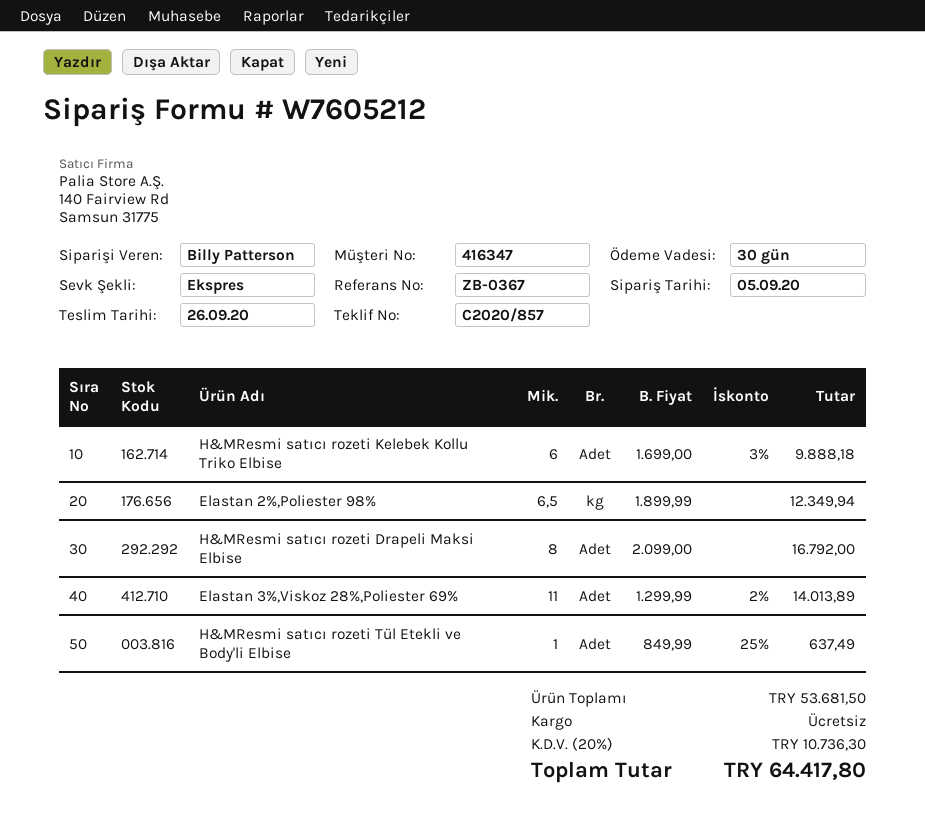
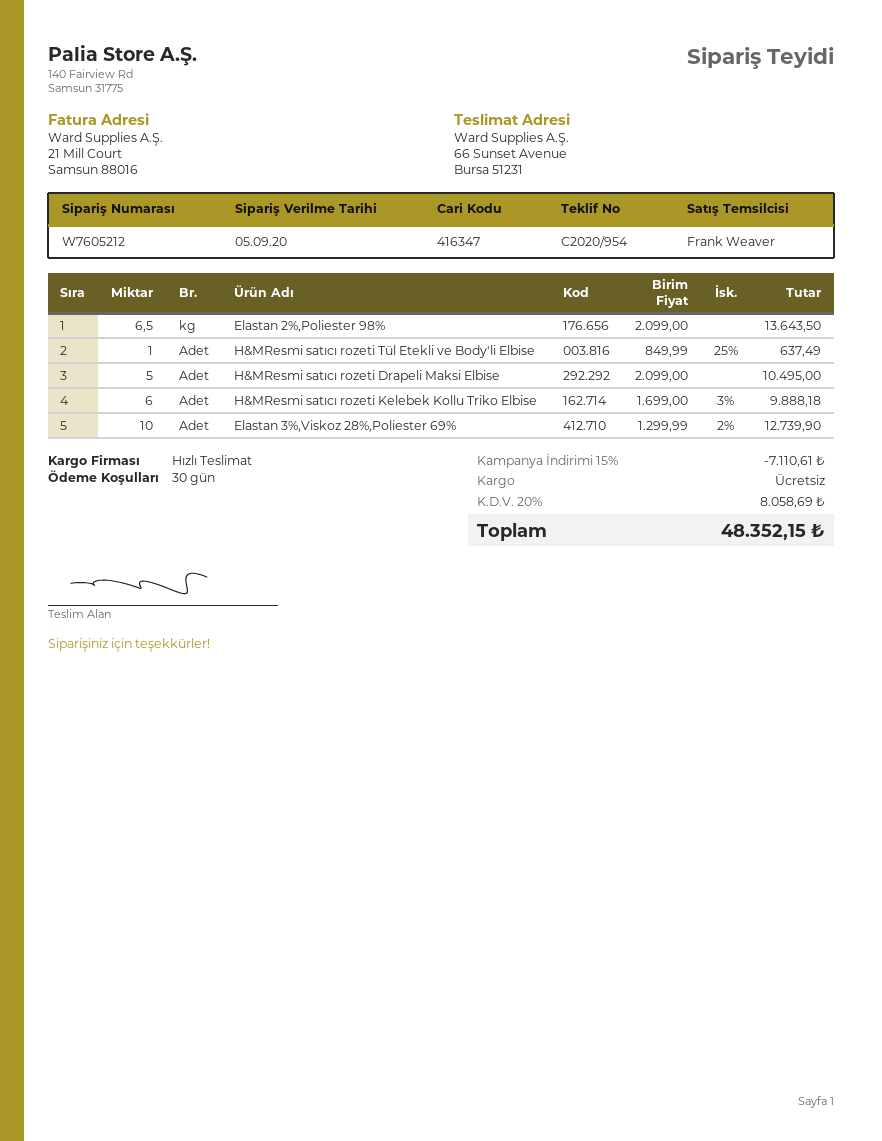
quote number: C2020/857 -> C2020/954
Elastan 2%,Poliester 98%: 6.5 x 1899.99 = 12349.94 -> 6.5 x 2099.00 = 13643.50
H&MResmi satıcı rozeti Drapeli Maksi Elbise: 8 x 2099.00 = 16792.00 -> 5 x 2099.00 = 10495.00
Elastan 3%,Viskoz 28%,Poliester 69%: 11 x 1299.99 - 2% = 14013.89 -> 10 x 1299.99 - 2% = 12739.90
discount: none -> 15% = 7110.61
tax: 20% = 10736.30 -> 20% = 8058.69
total: 64417.80 -> 48352.15

